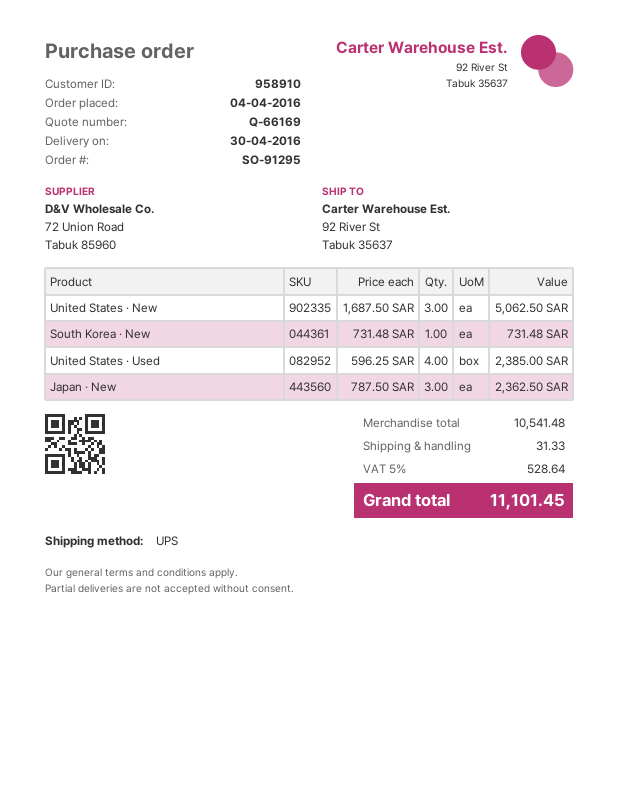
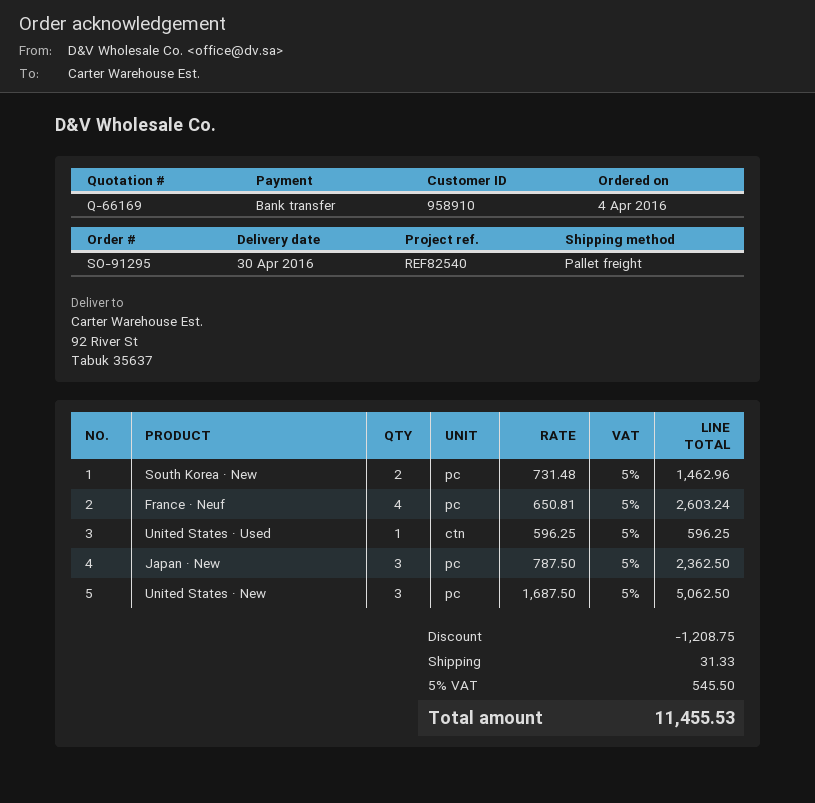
shipping method: UPS -> pallet freight
South Korea · New: 1 x 731.48 = 731.48 -> 2 x 731.48 = 1462.96
United States · Used: 4 x 596.25 = 2385.00 -> 1 x 596.25 = 596.25
France · Neuf: none -> 4 x 650.81 = 2603.24
discount: none -> 1208.75
tax: 5% = 528.64 -> 5% = 545.50
total: 11101.45 -> 11455.53

